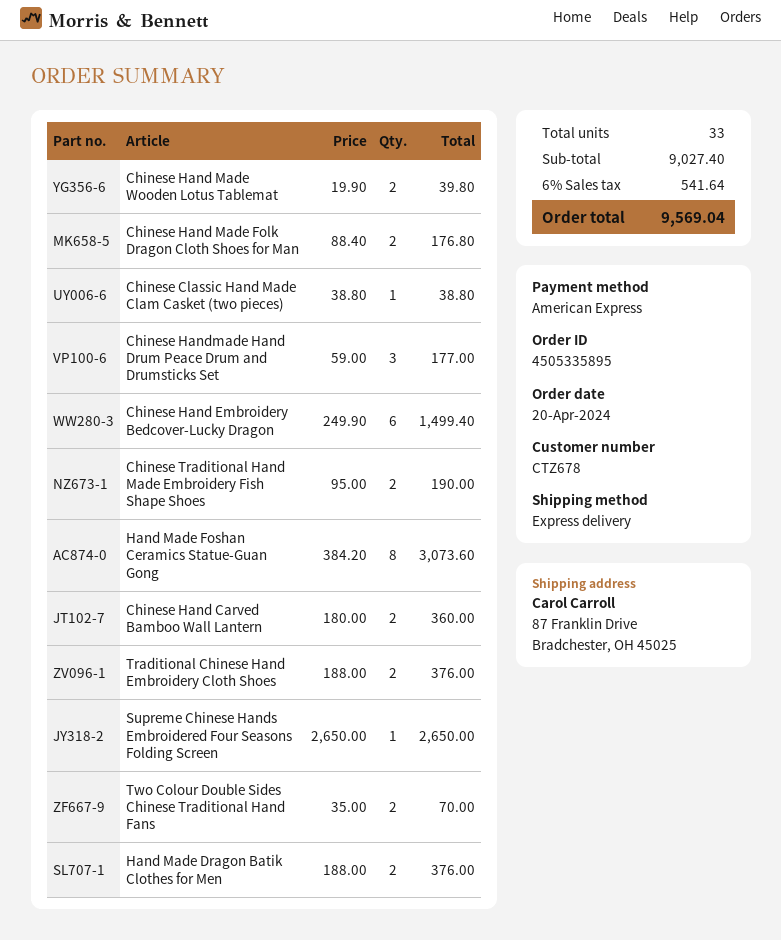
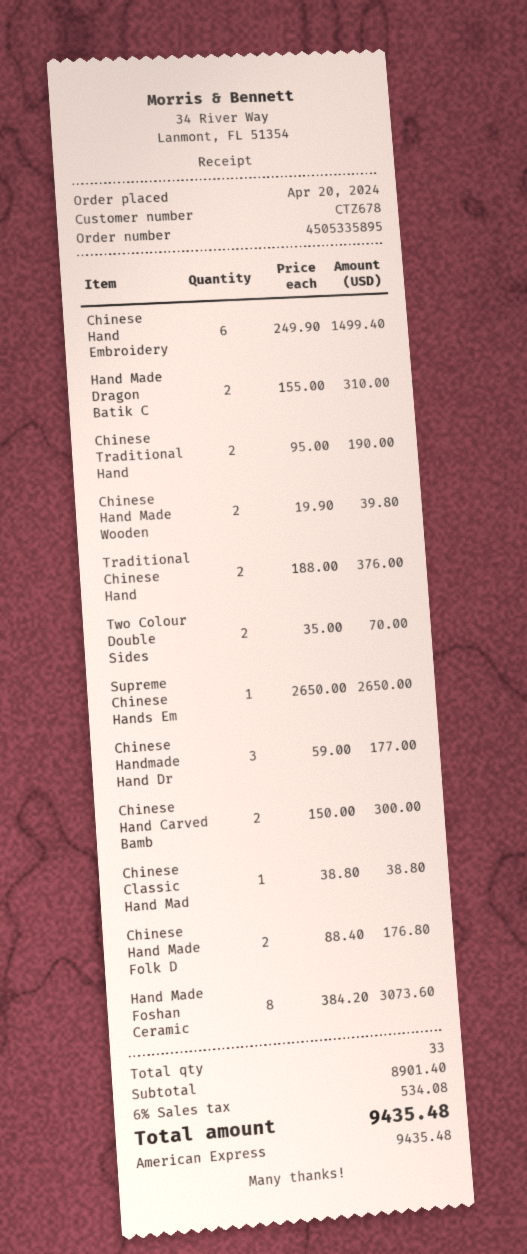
Chinese Hand Carved Bamboo Wall Lantern: 2 x 180.00 = 360.00 -> 2 x 150.00 = 300.00
Hand Made Dragon Batik Clothes for Men: 2 x 188.00 = 376.00 -> 2 x 155.00 = 310.00
subtotal: 9027.40 -> 8901.40
tax: 6% = 541.64 -> 6% = 534.08
total: 9569.04 -> 9435.48

